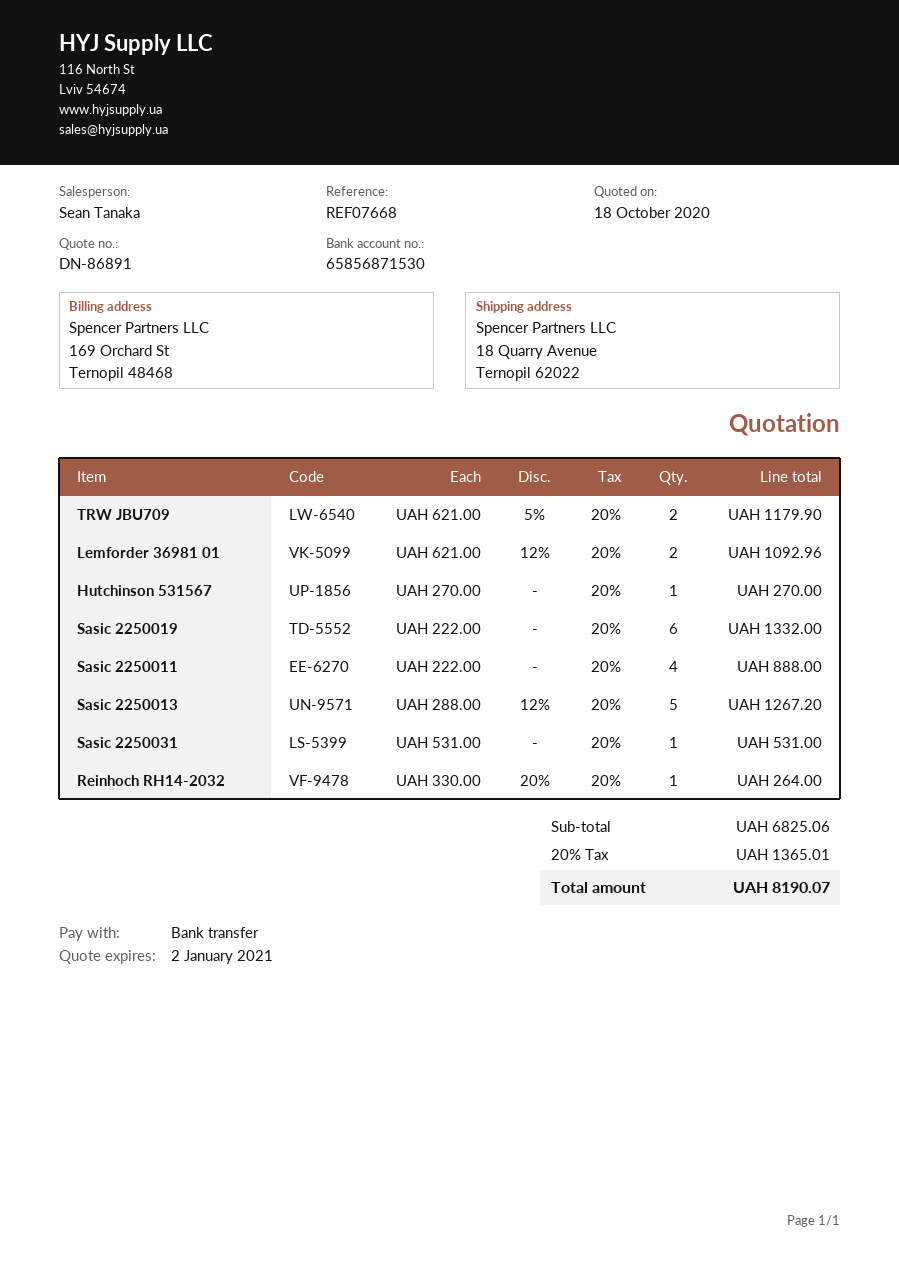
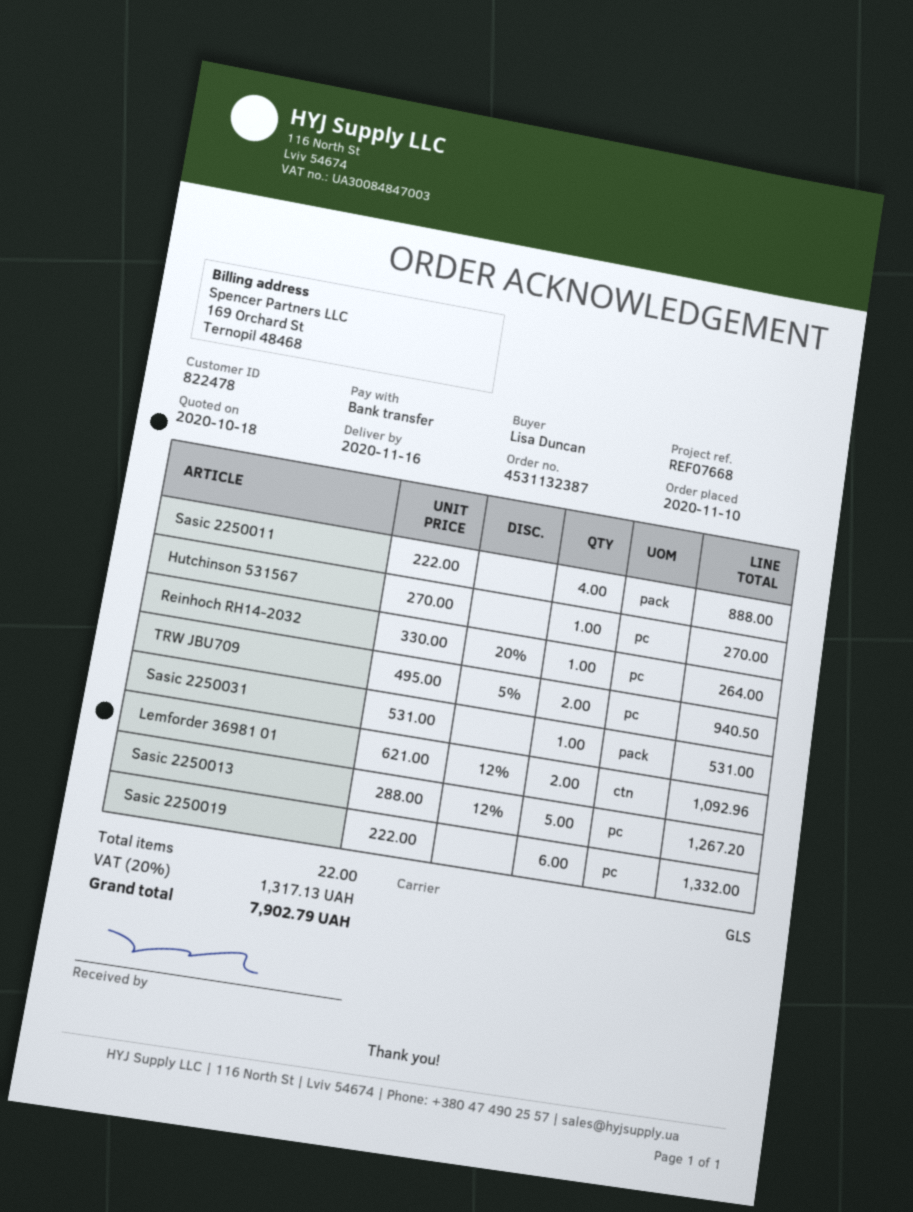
TRW JBU709: 2 x 621.00 - 5% = 1179.90 -> 2 x 495.00 - 5% = 940.50
tax: 20% = 1365.01 -> 20% = 1317.13
total: 8190.07 -> 7902.79

